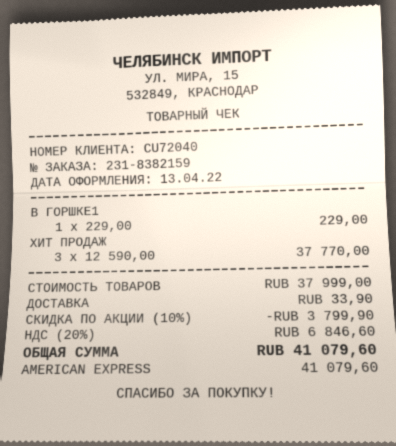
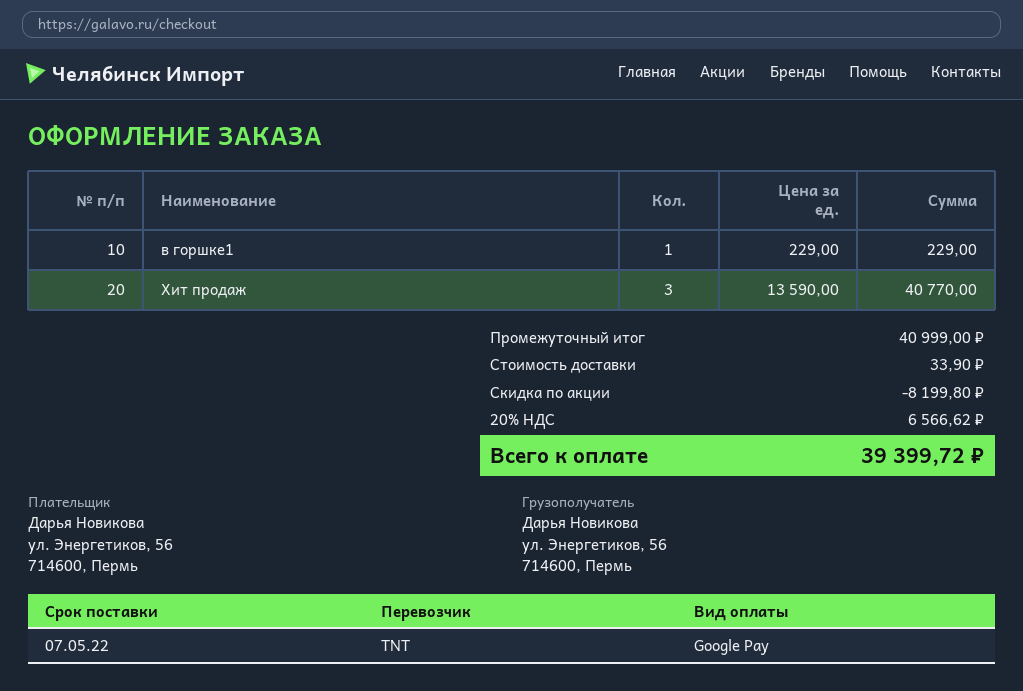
payment method: American Express -> Google Pay
ХИТ ПРОДАЖ: 3 x 12590.00 = 37770.00 -> 3 x 13590.00 = 40770.00
subtotal: 37999.00 -> 40999.00
discount: 3799.90 -> 8199.80
tax: 20% = 6846.60 -> 20% = 6566.62
total: 41079.60 -> 39399.72

